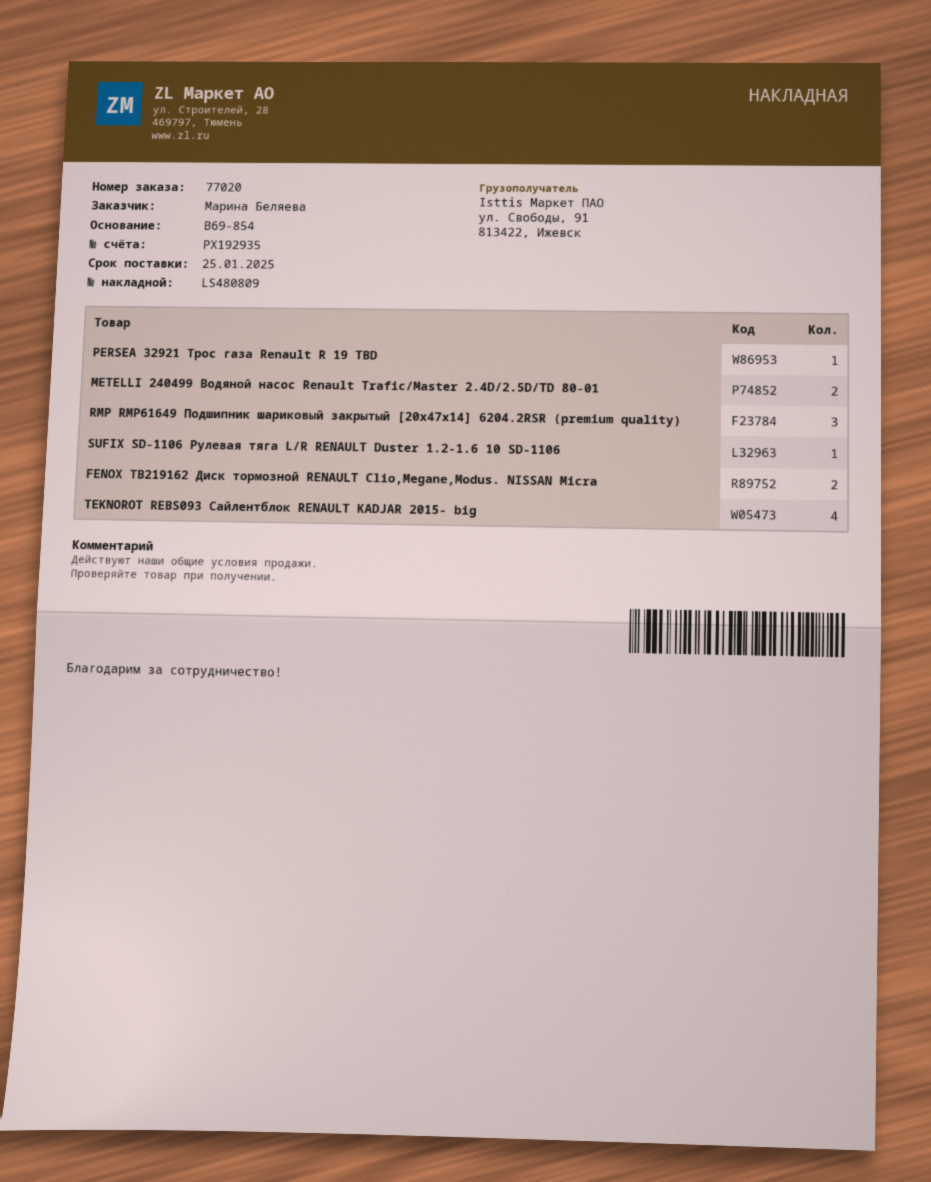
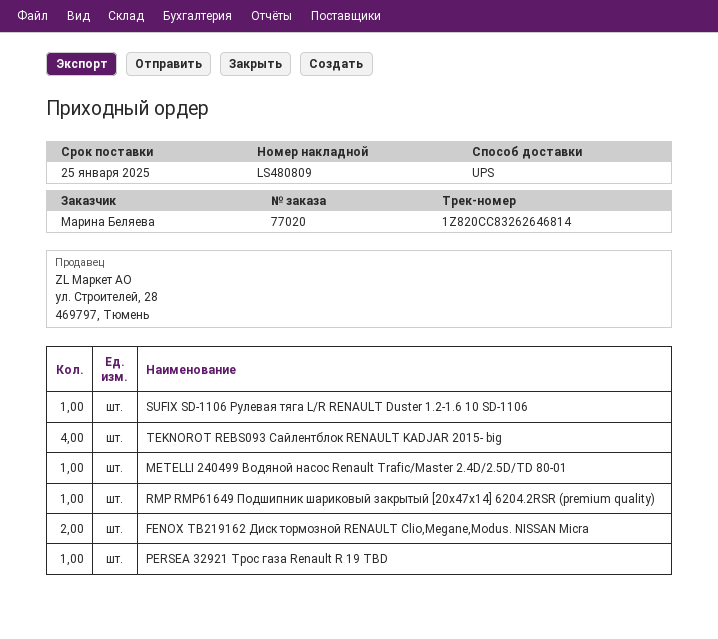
METELLI 240499 Водяной насос Renault Trafic/Master 2.4D/2.5D/TD 80-01: 2 -> 1
RMP RMP61649 Подшипник шариковый закрытый [20x47x14] 6204.2RSR (premium quality): 3 -> 1

